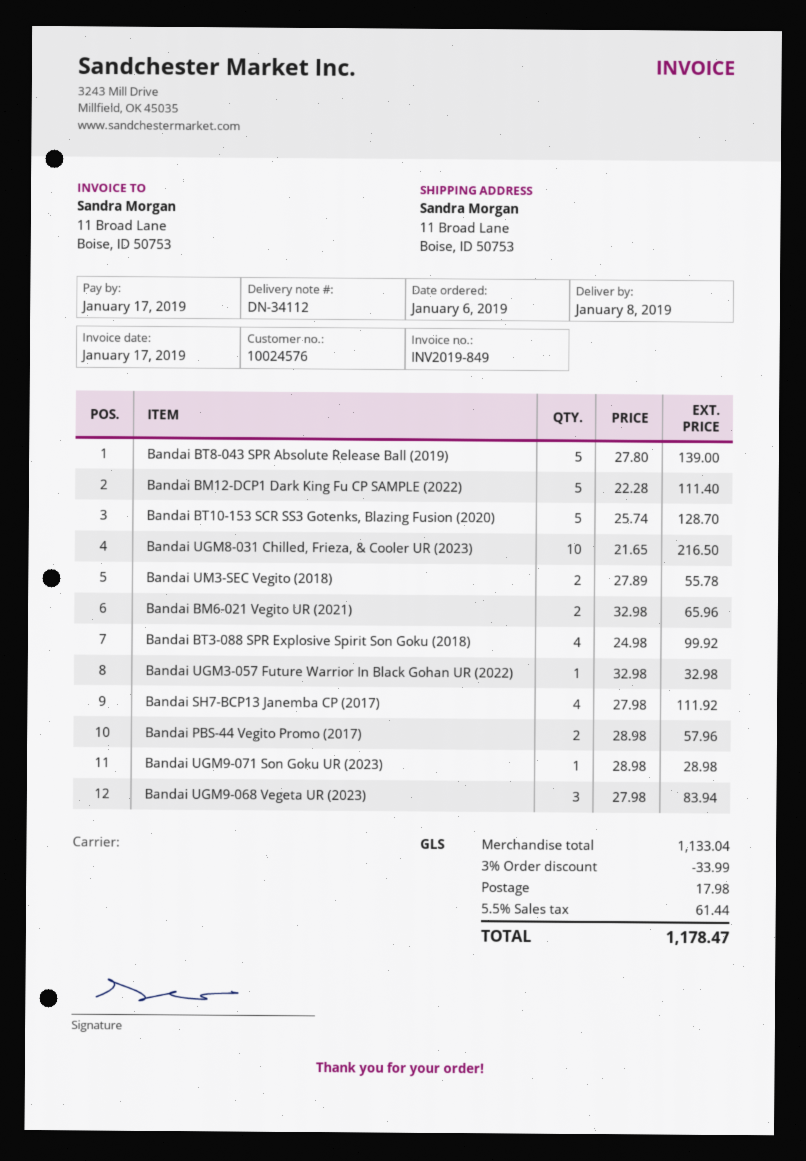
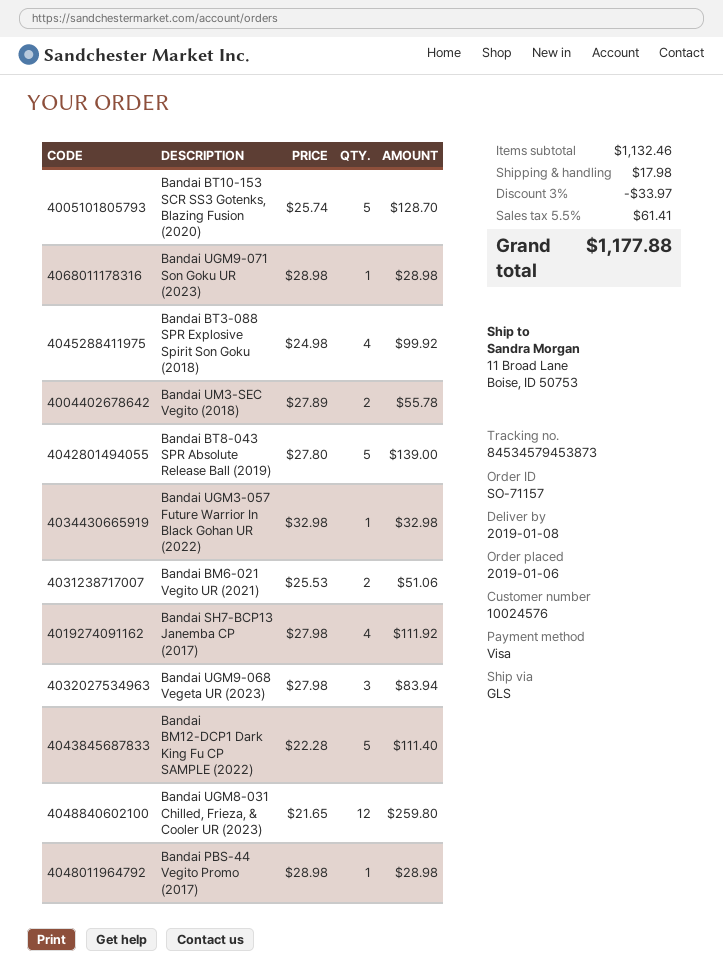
Bandai UGM8-031 Chilled, Frieza, & Cooler UR (2023): 10 x 21.65 = 216.50 -> 12 x 21.65 = 259.80
Bandai BM6-021 Vegito UR (2021): 2 x 32.98 = 65.96 -> 2 x 25.53 = 51.06
Bandai PBS-44 Vegito Promo (2017): 2 x 28.98 = 57.96 -> 1 x 28.98 = 28.98
subtotal: 1133.04 -> 1132.46
discount: 3% = 33.99 -> 3% = 33.97
tax: 5.5% = 61.44 -> 5.5% = 61.41
total: 1178.47 -> 1177.88

